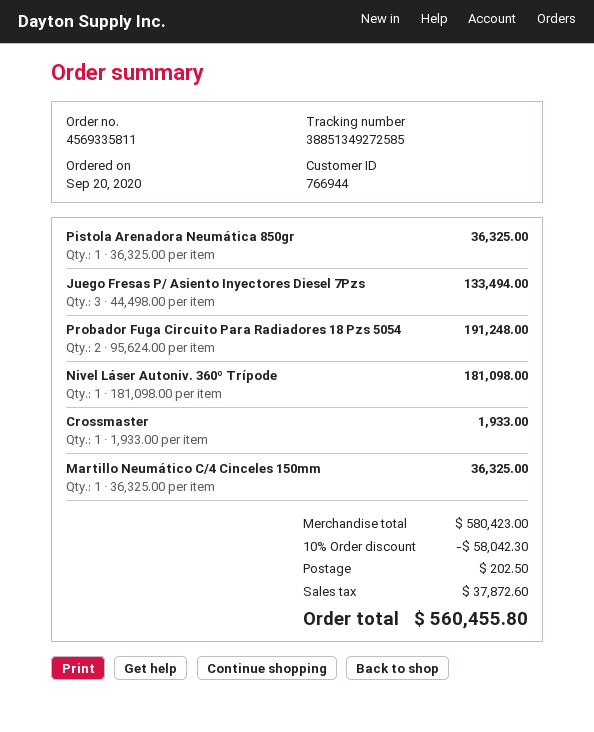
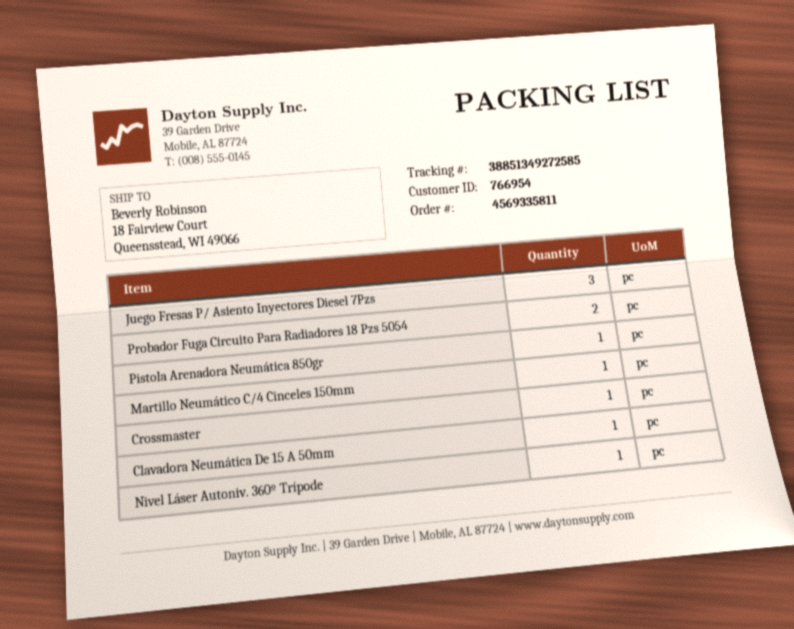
customer number: 766944 -> 766954
Clavadora Neumática De 15 A 50mm: none -> 1

